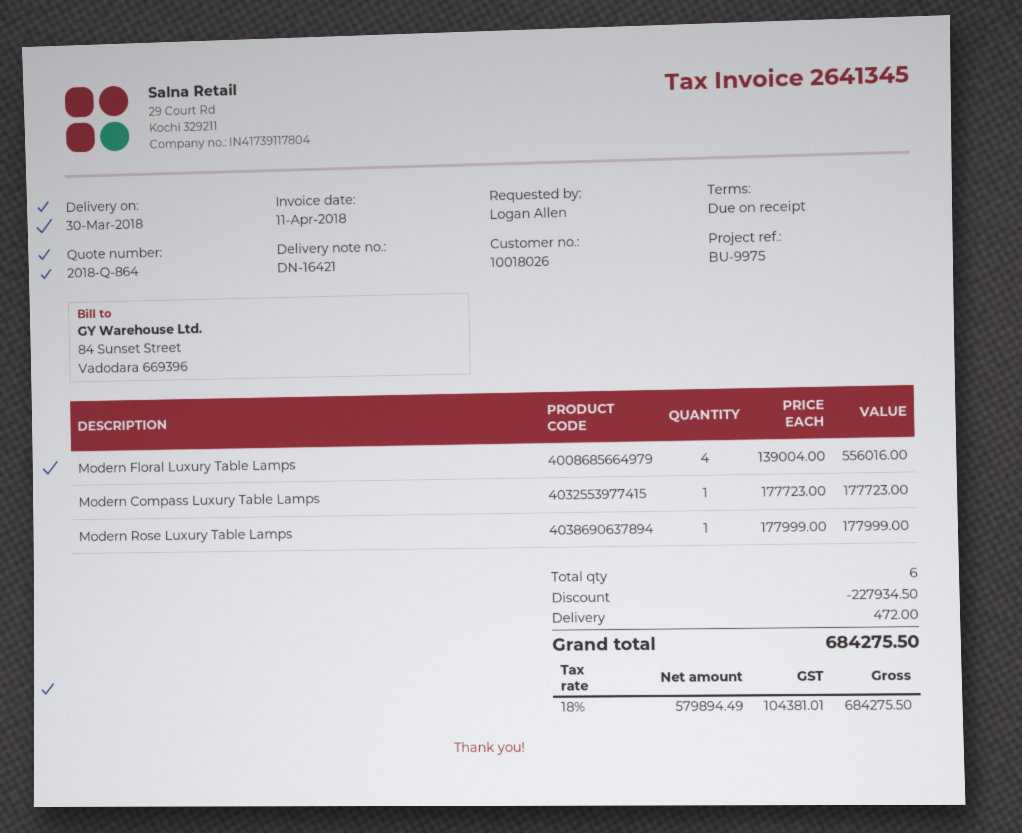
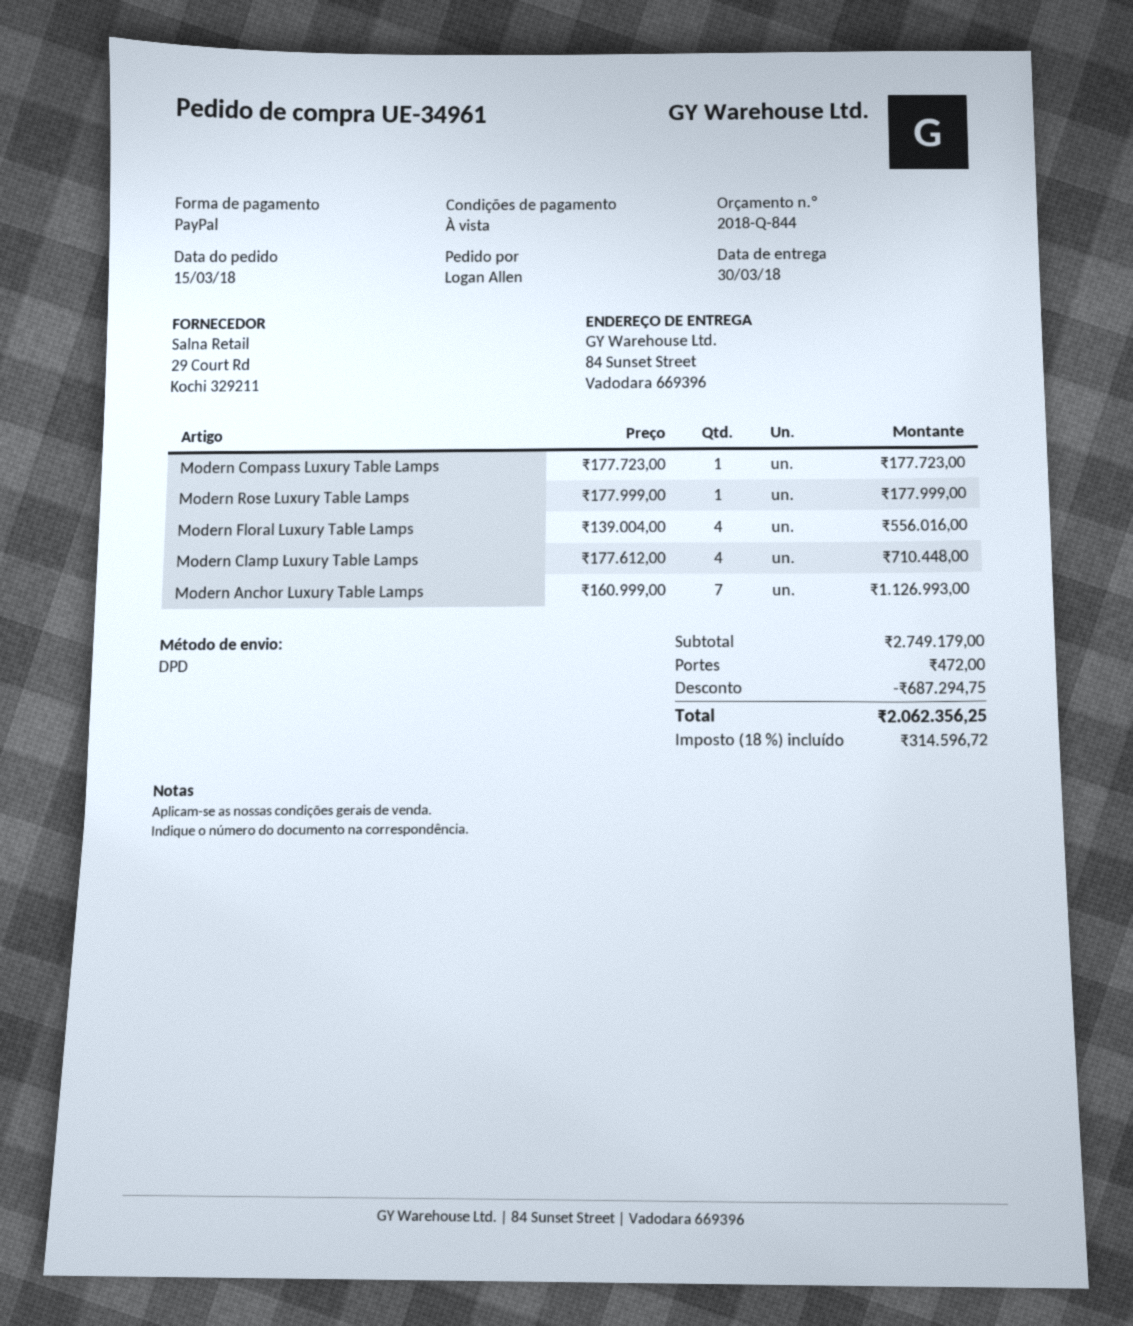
quote number: 2018-Q-864 -> 2018-Q-844
Modern Clamp Luxury Table Lamps: none -> 4 x 177612.00 = 710448.00
Modern Anchor Luxury Table Lamps: none -> 7 x 160999.00 = 1126993.00
discount: 227934.50 -> 687294.75
tax: 18% = 104381.01 -> 18% = 314596.72
total: 684275.50 -> 2062356.25

